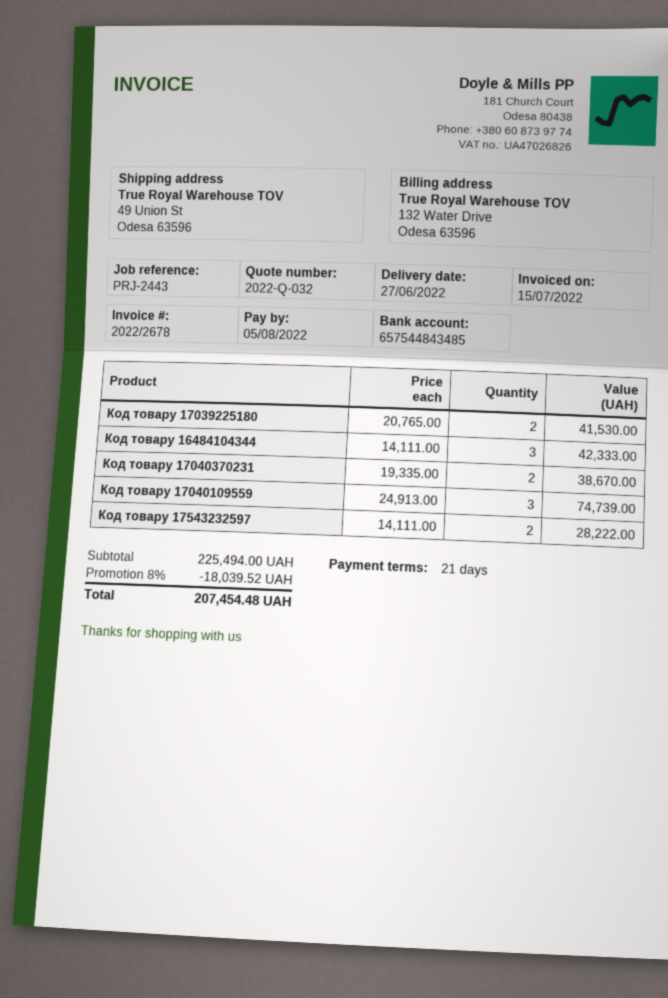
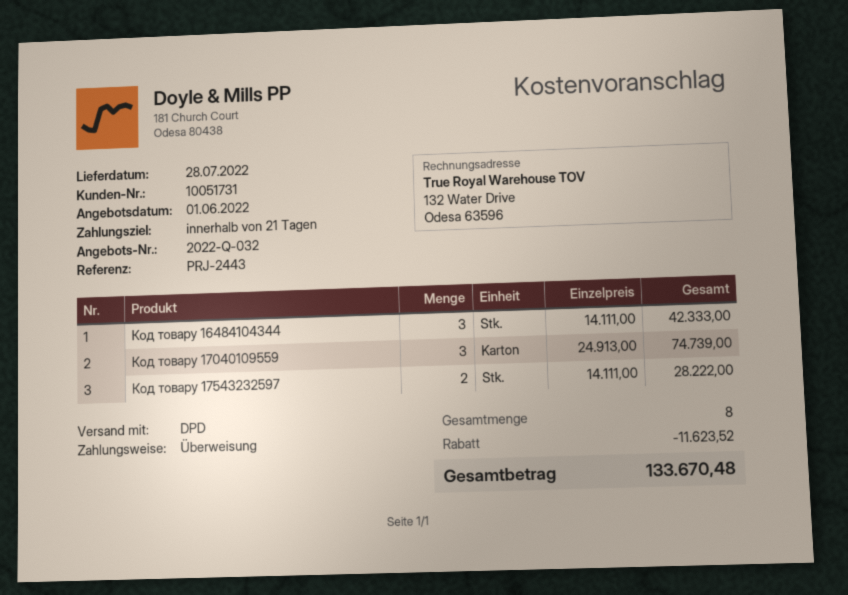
delivery date: 2022-06-27 -> 2022-07-28
Код товару 17039225180: 2 x 20765.00 = 41530.00 -> none
Код товару 17040370231: 2 x 19335.00 = 38670.00 -> none
discount: 18039.52 -> 11623.52
total: 207454.48 -> 133670.48

